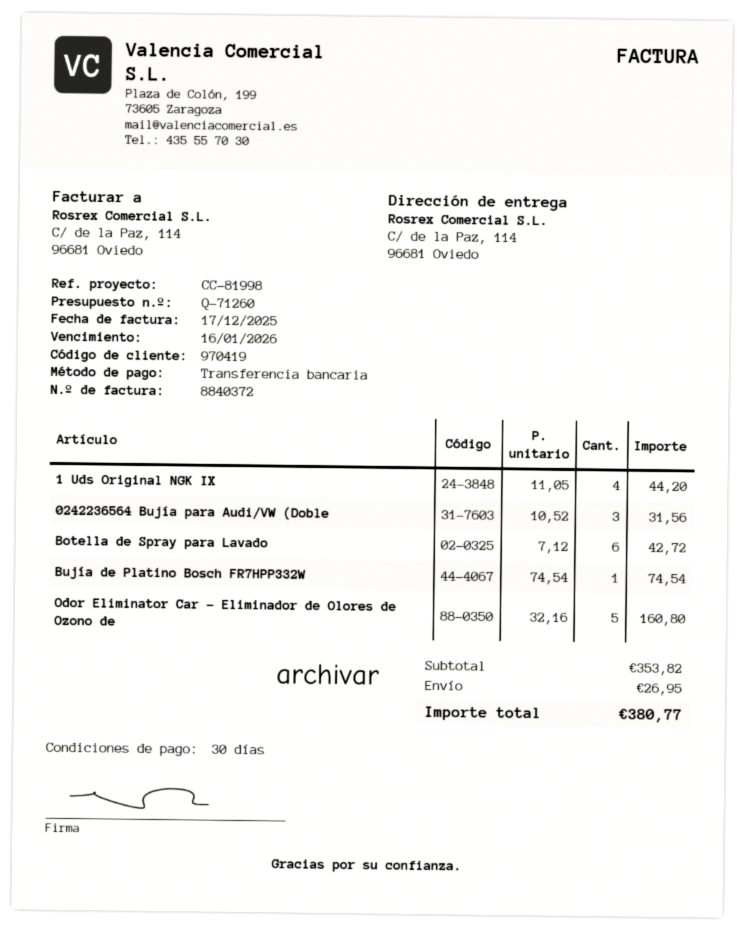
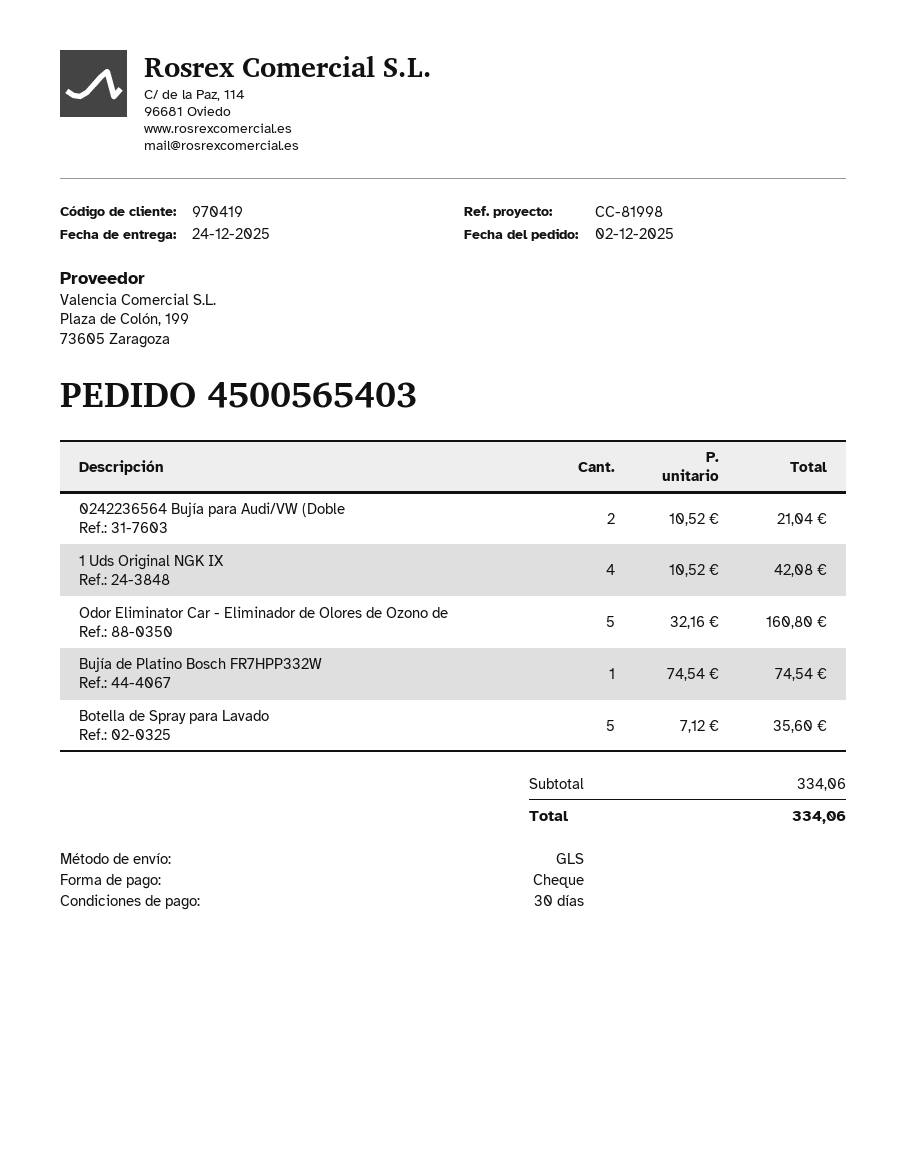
payment method: bank transfer -> cheque
1 Uds Original NGK IX: 4 x 11.05 = 44.20 -> 4 x 10.52 = 42.08
0242236564 Bujía para Audi/VW (Doble: 3 x 10.52 = 31.56 -> 2 x 10.52 = 21.04
Botella de Spray para Lavado: 6 x 7.12 = 42.72 -> 5 x 7.12 = 35.60
subtotal: 353.82 -> 334.06
shipping: 26.95 -> none
total: 380.77 -> 334.06

